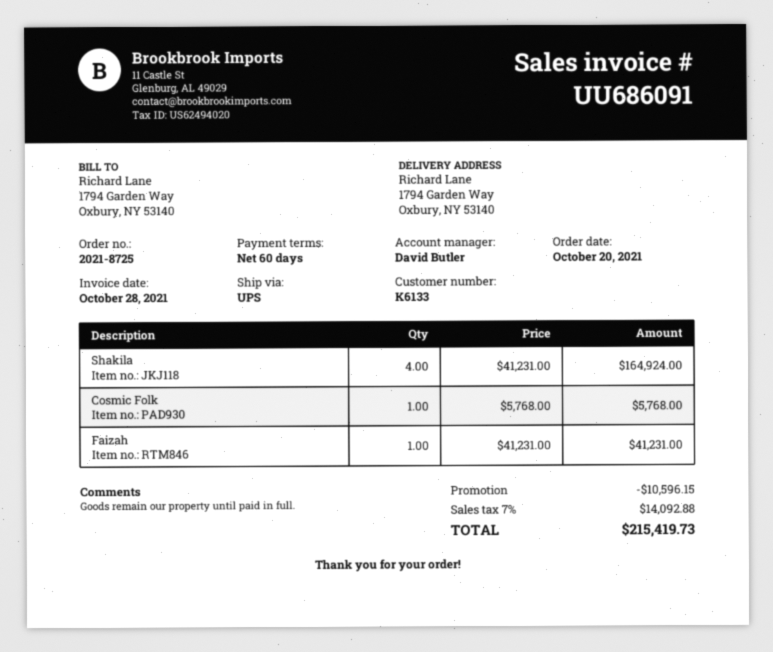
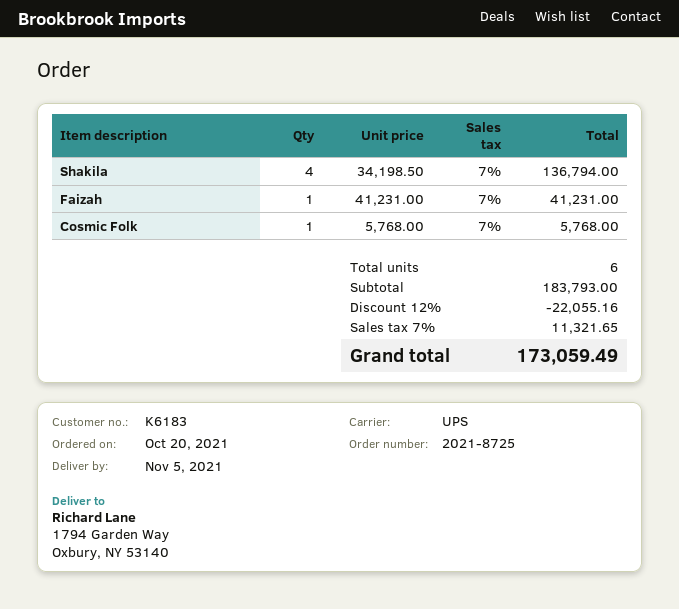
customer number: K6133 -> K6183
Shakila: 4 x 41231.00 = 164924.00 -> 4 x 34198.50 = 136794.00
discount: 10596.15 -> 22055.16
tax: 7% = 14092.88 -> 7% = 11321.65
total: 215419.73 -> 173059.49

